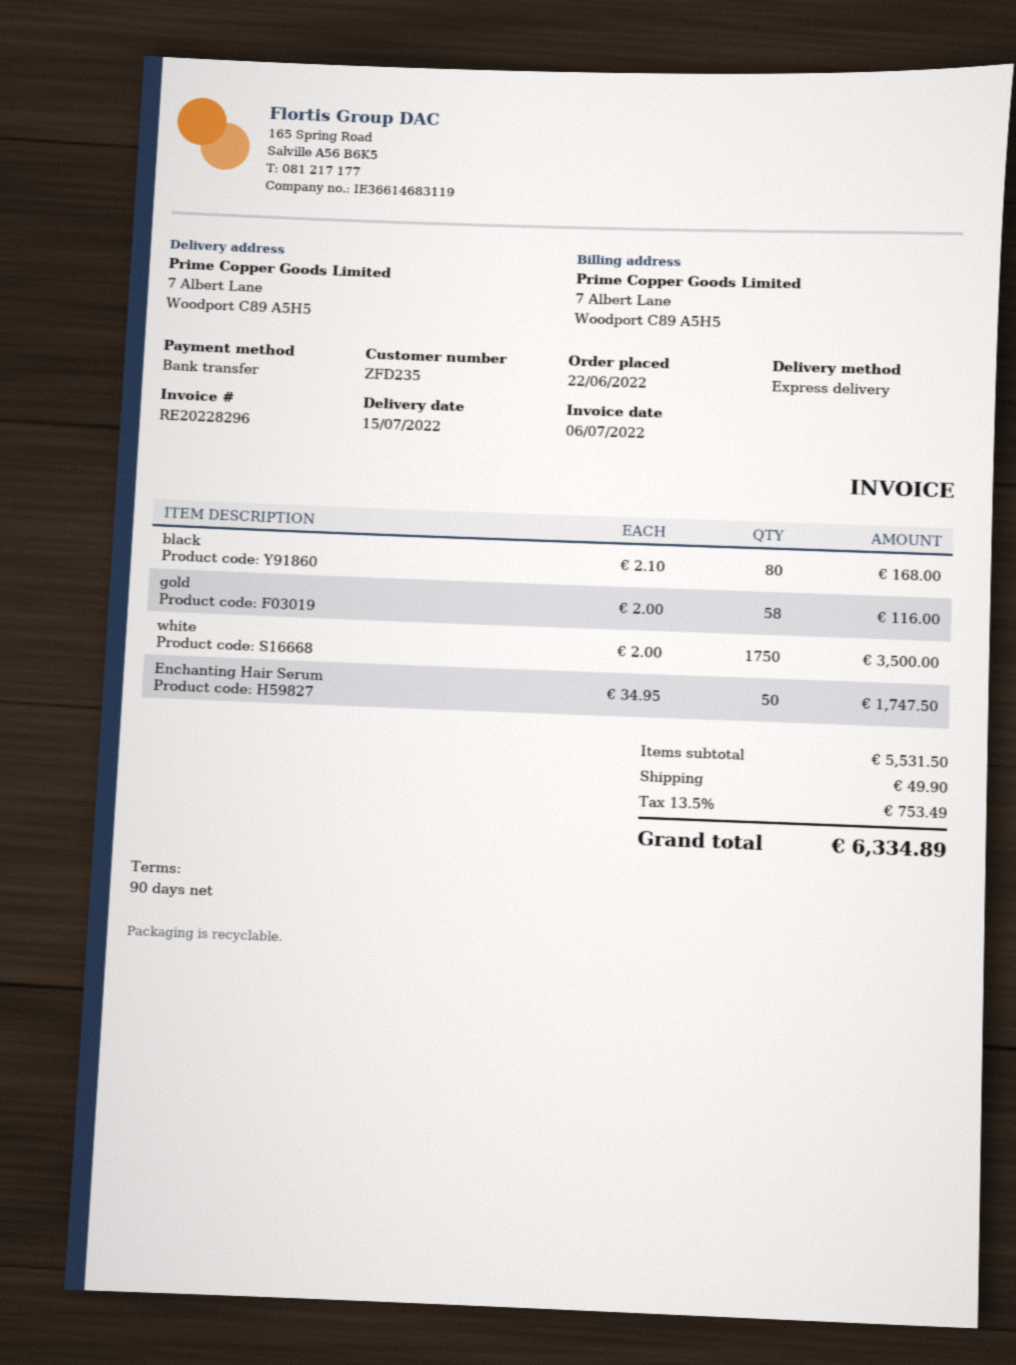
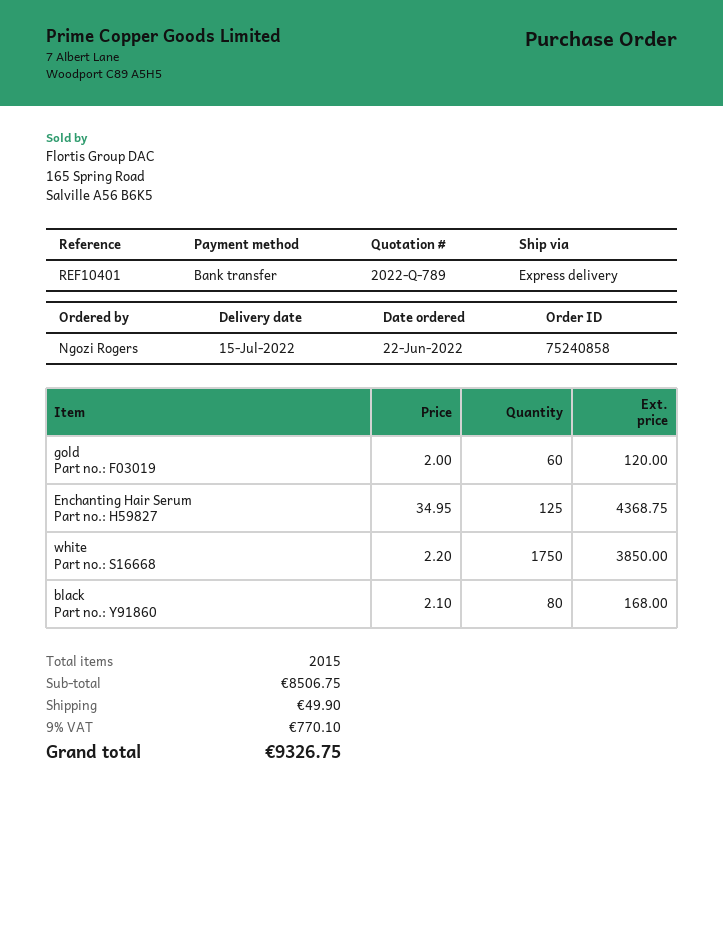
gold: 58 x 2.00 = 116.00 -> 60 x 2.00 = 120.00
white: 1750 x 2.00 = 3500.00 -> 1750 x 2.20 = 3850.00
Enchanting Hair Serum: 50 x 34.95 = 1747.50 -> 125 x 34.95 = 4368.75
subtotal: 5531.50 -> 8506.75
tax: 13.5% = 753.49 -> 9% = 770.10
total: 6334.89 -> 9326.75

